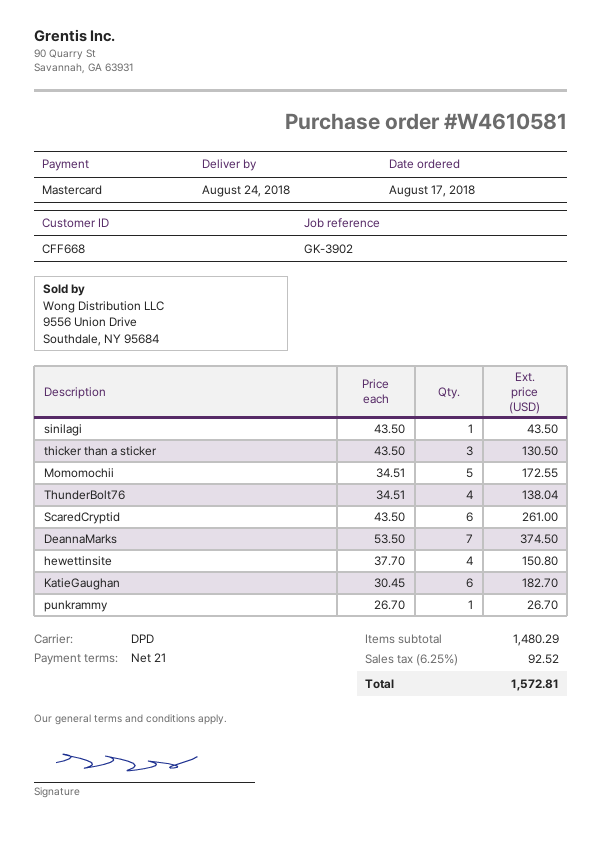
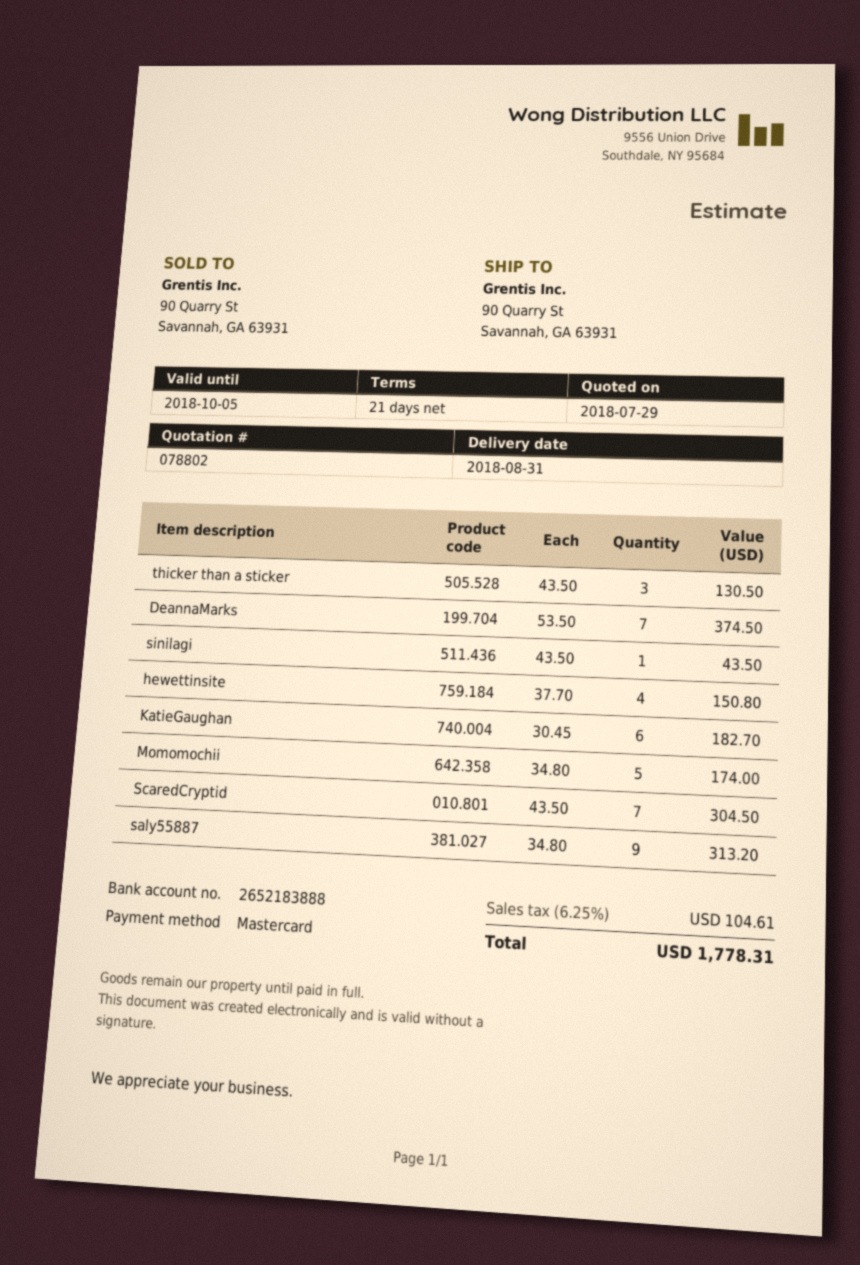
delivery date: 2018-08-24 -> 2018-08-31
Momomochii: 5 x 34.51 = 172.55 -> 5 x 34.80 = 174.00
ThunderBolt76: 4 x 34.51 = 138.04 -> none
ScaredCryptid: 6 x 43.50 = 261.00 -> 7 x 43.50 = 304.50
punkrammy: 1 x 26.70 = 26.70 -> none
saly55887: none -> 9 x 34.80 = 313.20
tax: 6.25% = 92.52 -> 6.25% = 104.61
total: 1572.81 -> 1778.31

